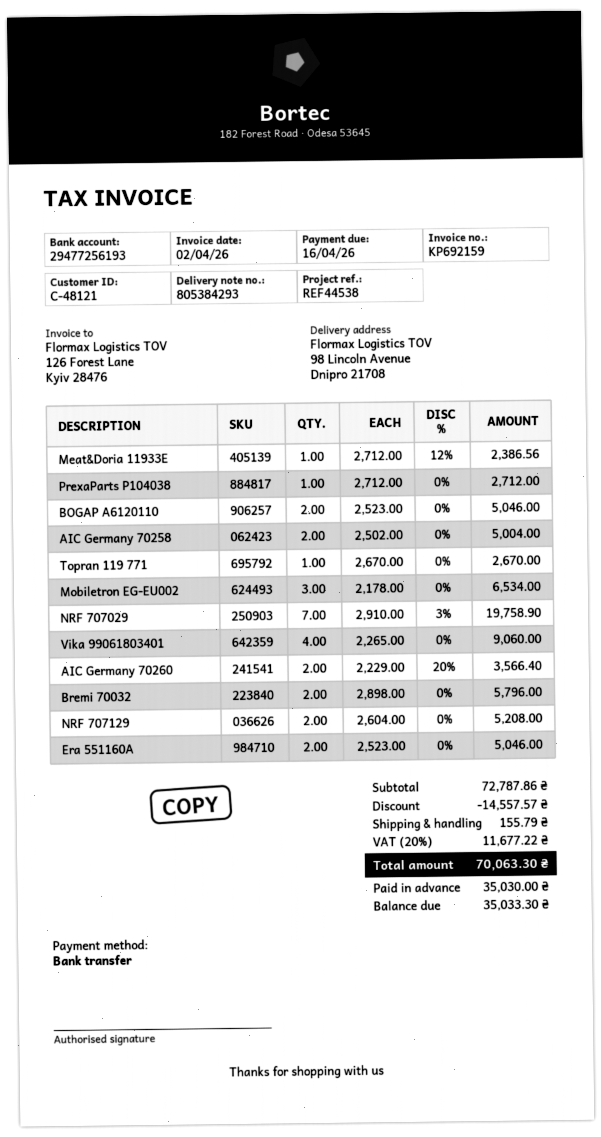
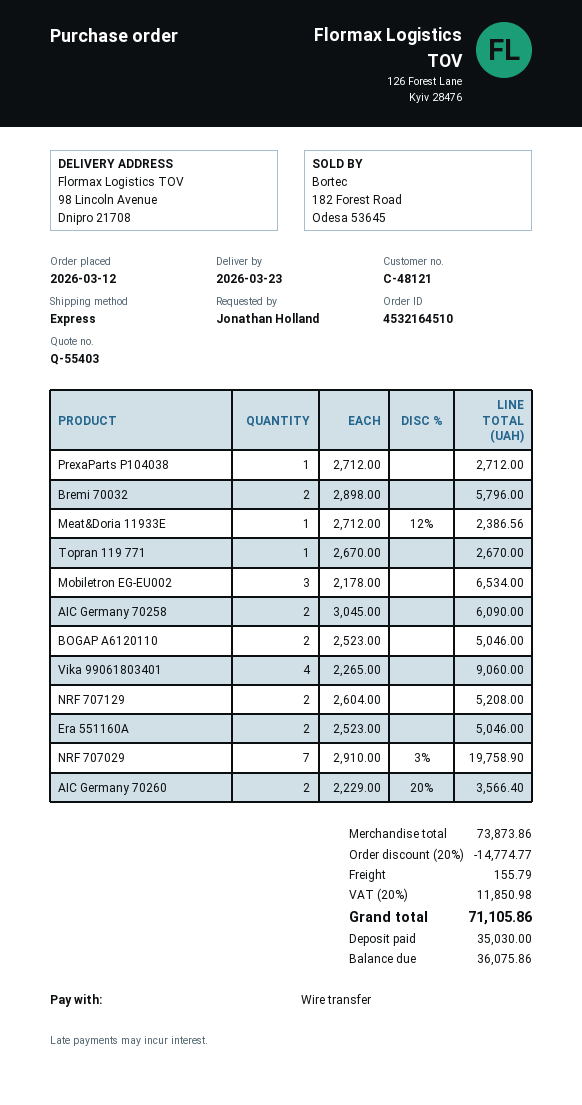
AIC Germany 70258: 2 x 2502.00 = 5004.00 -> 2 x 3045.00 = 6090.00
subtotal: 72787.86 -> 73873.86
discount: 14557.57 -> 14774.77
tax: 20% = 11677.22 -> 20% = 11850.98
total: 70063.30 -> 71105.86
balance: 35033.30 -> 36075.86

